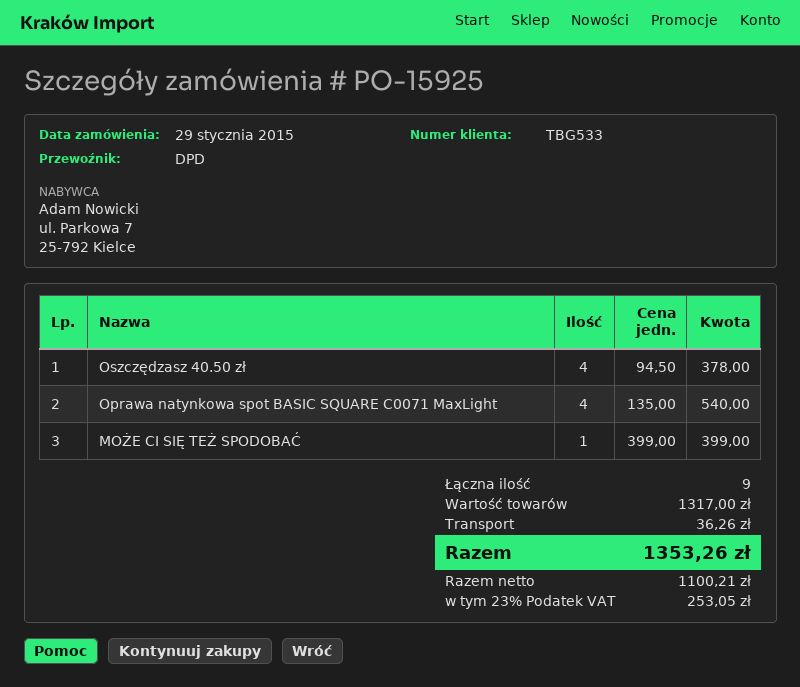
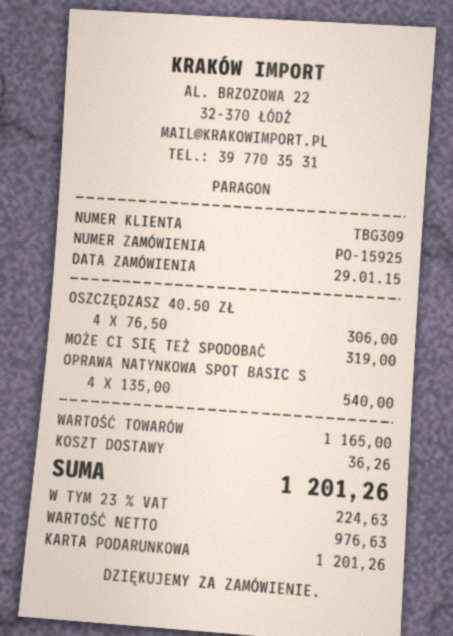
customer number: TBG533 -> TBG309
Oszczędzasz 40.50 zł: 4 x 94.50 = 378.00 -> 4 x 76.50 = 306.00
MOŻE CI SIĘ TEŻ SPODOBAĆ: 1 x 399.00 = 399.00 -> 1 x 319.00 = 319.00
subtotal: 1317.00 -> 1165.00
net: 1100.21 -> 976.63
tax: 23% = 253.05 -> 23% = 224.63
total: 1353.26 -> 1201.26

